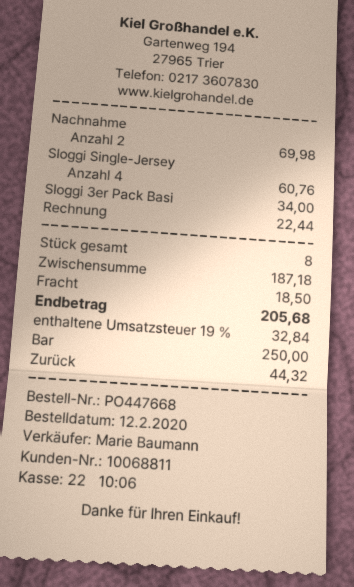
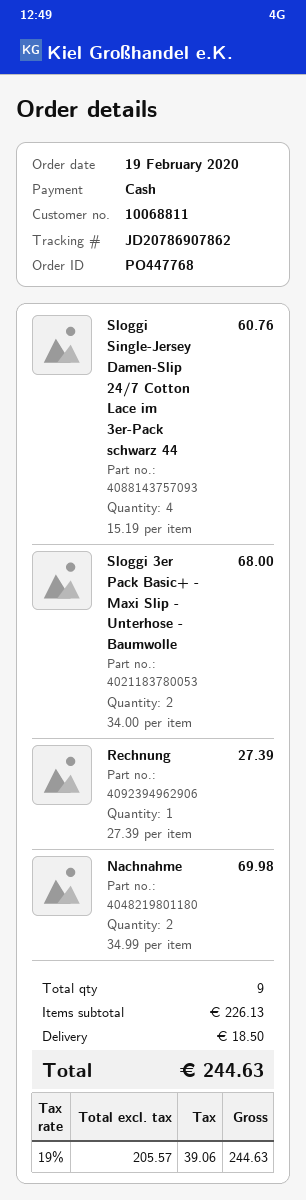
order number: PO447668 -> PO447768
order date: 2020-02-12 -> 2020-02-19
Sloggi 3er Pack Basi: 1 for 34.00 -> 2 for 68.00
Rechnung: 1 for 22.44 -> 1 for 27.39
total quantity: 8 -> 9
subtotal: 187.18 -> 226.13
tax: 19% = 32.84 -> 19% = 39.06
total: 205.68 -> 244.63

